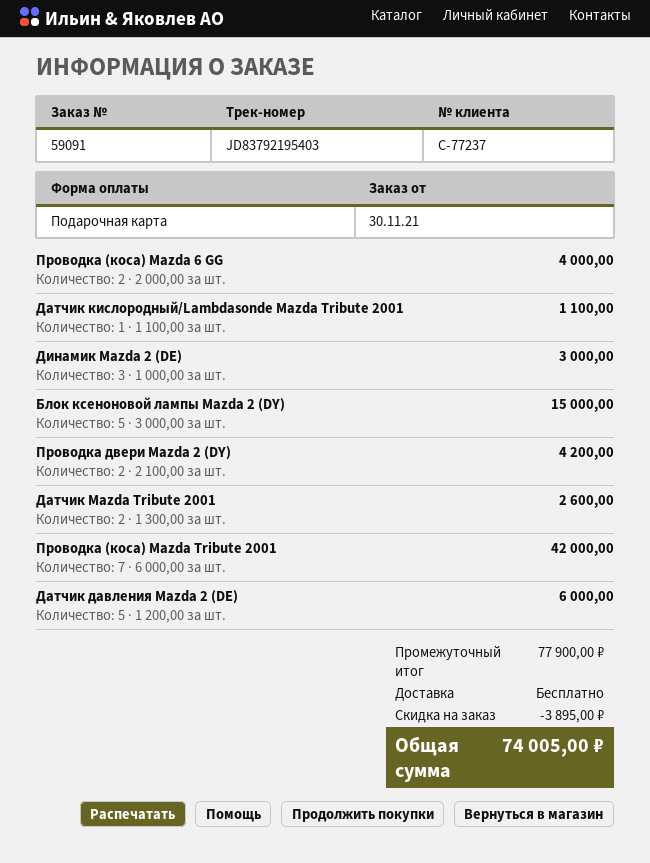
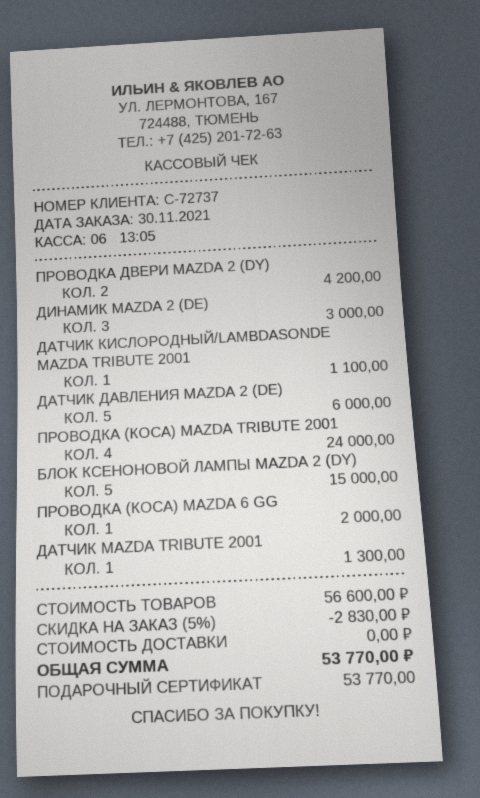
customer number: C-77237 -> C-72737
Проводка (коса) Mazda 6 GG: 2 for 4000.00 -> 1 for 2000.00
Датчик Mazda Tribute 2001: 2 for 2600.00 -> 1 for 1300.00
Проводка (коса) Mazda Tribute 2001: 7 for 42000.00 -> 4 for 24000.00
subtotal: 77900.00 -> 56600.00
discount: 3895.00 -> 2830.00
total: 74005.00 -> 53770.00

